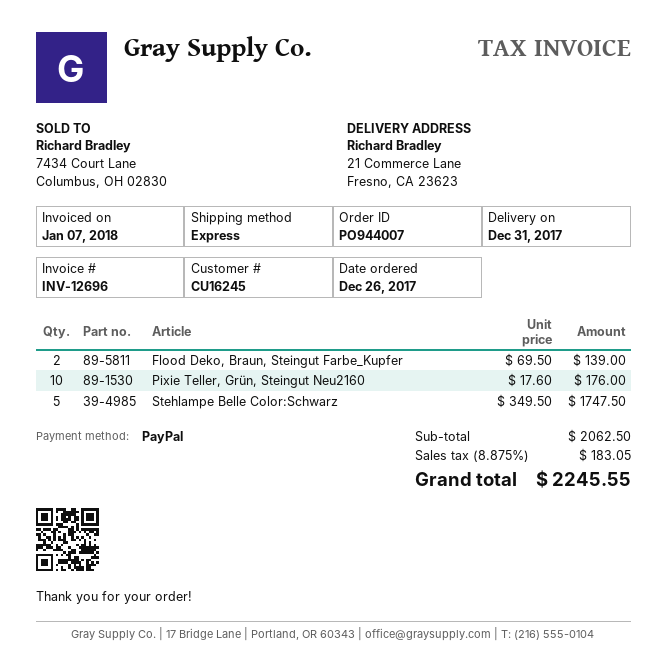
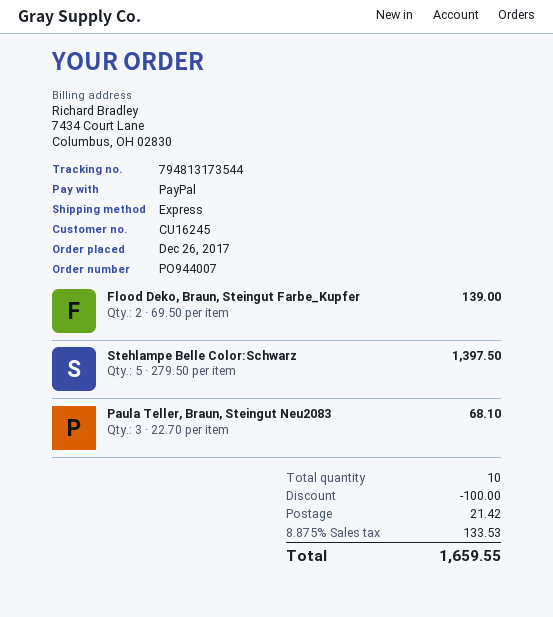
Pixie Teller, Grün, Steingut Neu2160: 10 x 17.60 = 176.00 -> none
Stehlampe Belle Color:Schwarz: 5 x 349.50 = 1747.50 -> 5 x 279.50 = 1397.50
Paula Teller, Braun, Steingut Neu2083: none -> 3 x 22.70 = 68.10
discount: none -> 100.00
shipping: none -> 21.42
tax: 8.875% = 183.05 -> 8.875% = 133.53
total: 2245.55 -> 1659.55

